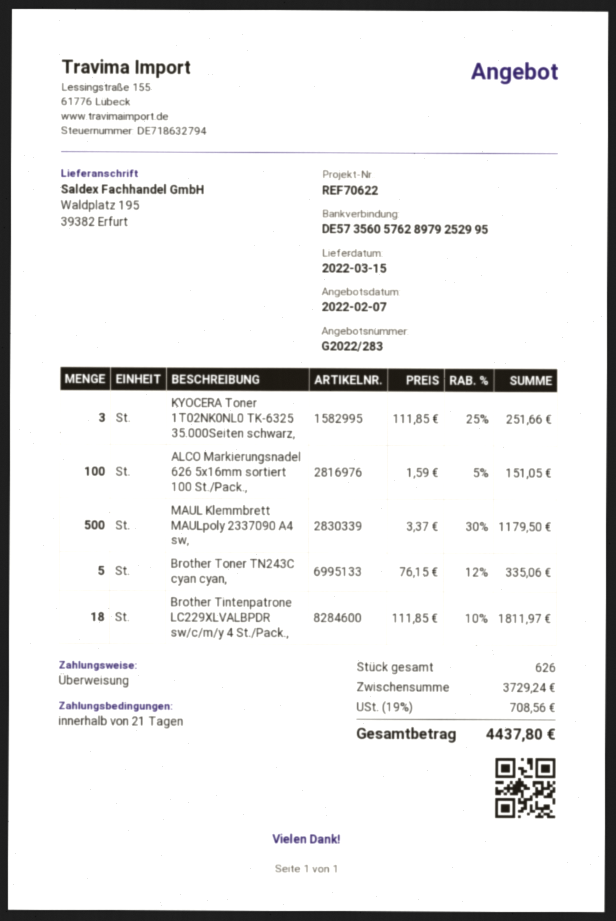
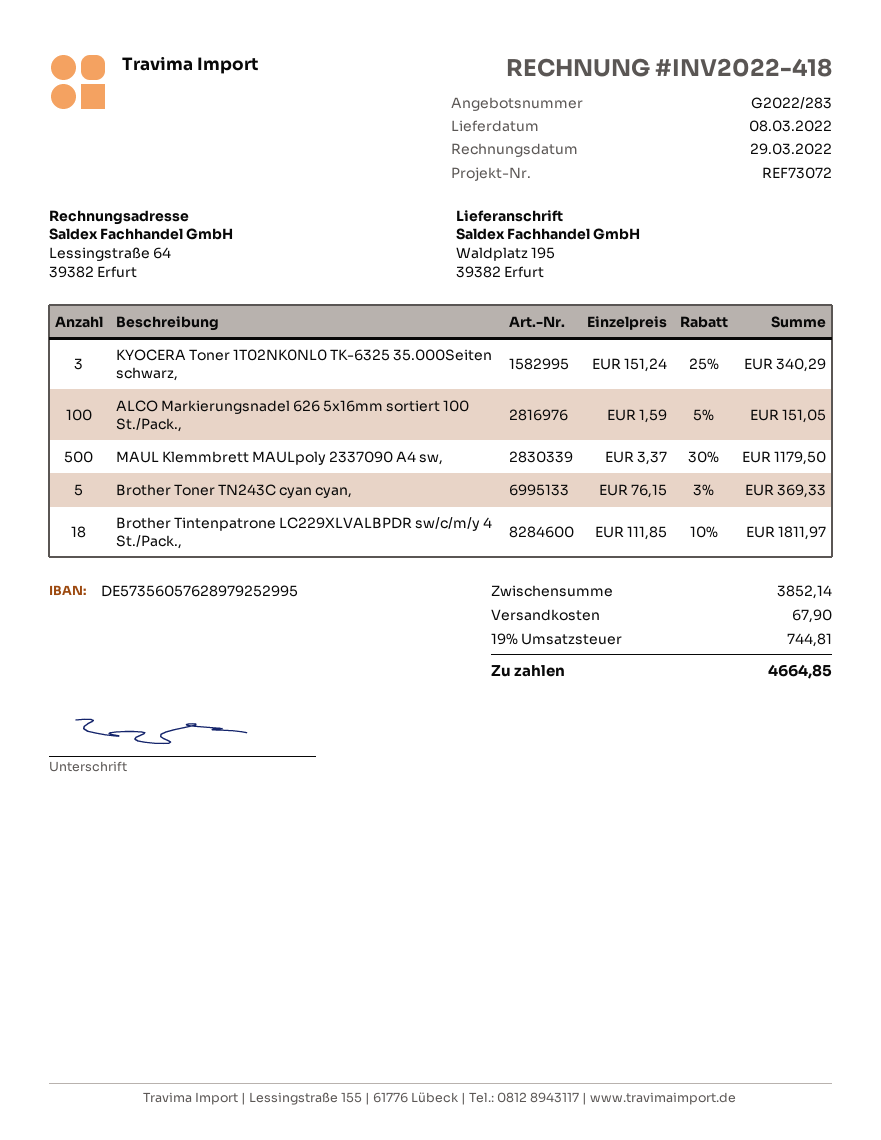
delivery date: 2022-03-15 -> 2022-03-08
reference: REF70622 -> REF73072
KYOCERA Toner 1T02NK0NL0 TK-6325 35.000Seiten schwarz,: 3 x 111.85 - 25% = 251.66 -> 3 x 151.24 - 25% = 340.29
Brother Toner TN243C cyan cyan,: 5 x 76.15 - 12% = 335.06 -> 5 x 76.15 - 3% = 369.33
subtotal: 3729.24 -> 3852.14
shipping: none -> 67.90
tax: 19% = 708.56 -> 19% = 744.81
total: 4437.80 -> 4664.85

